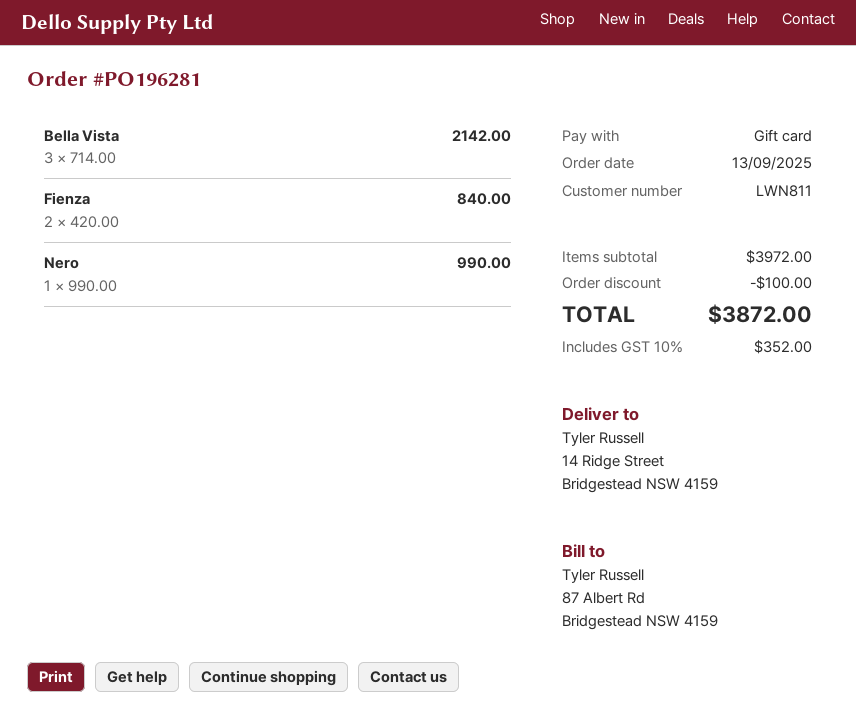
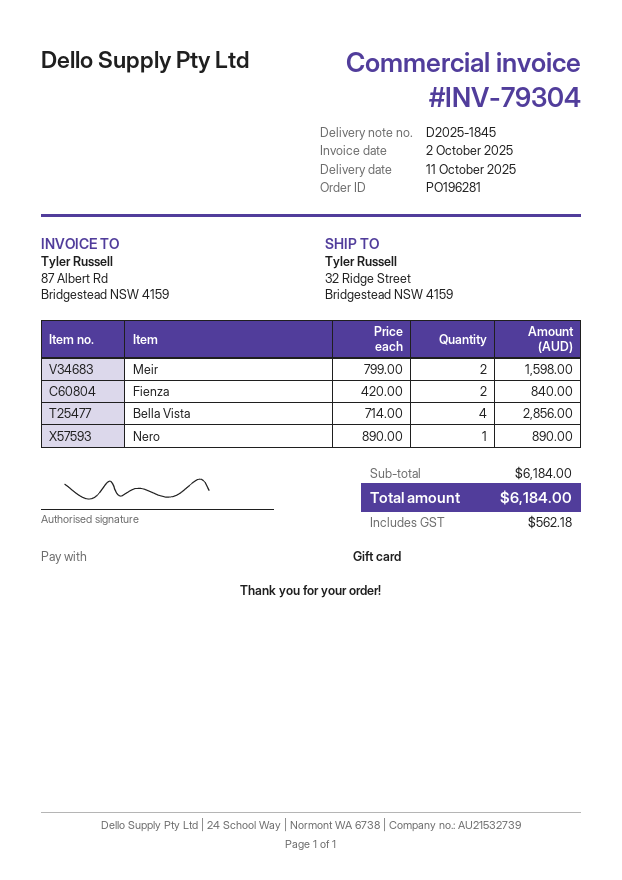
ship to: 14 Ridge Street, Bridgestead NSW 4159 -> 32 Ridge Street, Bridgestead NSW 4159
Bella Vista: 3 x 714.00 = 2142.00 -> 4 x 714.00 = 2856.00
Nero: 1 x 990.00 = 990.00 -> 1 x 890.00 = 890.00
Meir: none -> 2 x 799.00 = 1598.00
subtotal: 3972.00 -> 6184.00
discount: 100.00 -> none
tax: 352.00 -> 562.18
total: 3872.00 -> 6184.00

